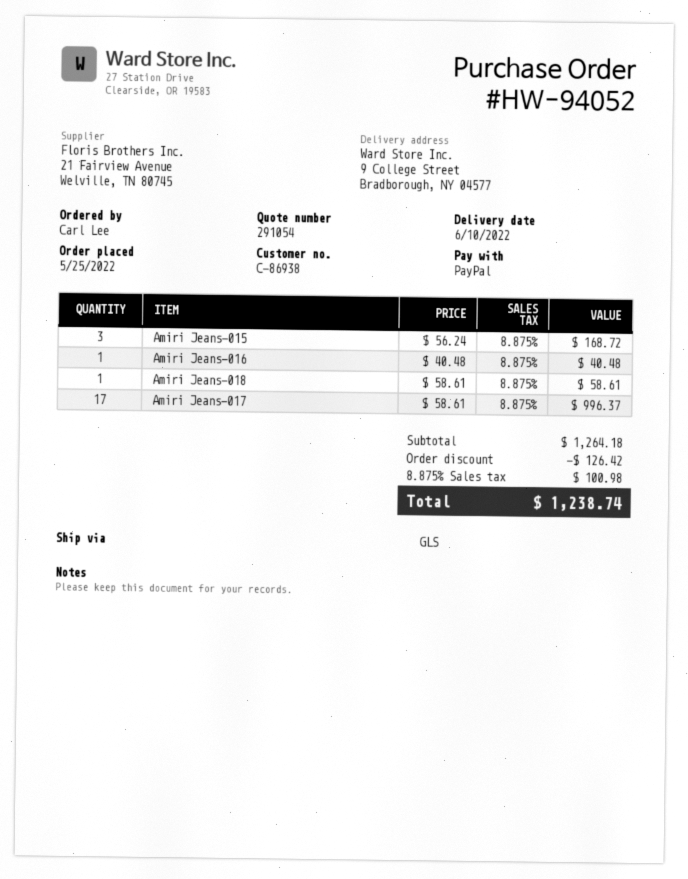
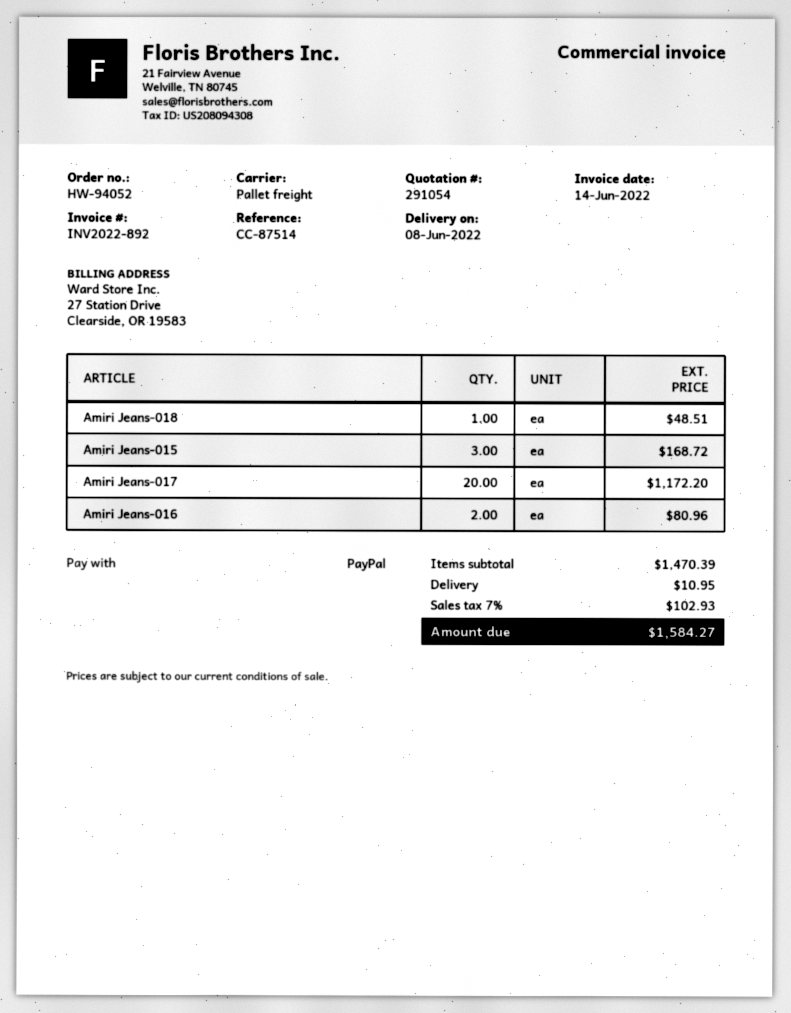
delivery date: 2022-06-10 -> 2022-06-08
shipping method: GLS -> pallet freight
Amiri Jeans-016: 1 for 40.48 -> 2 for 80.96
Amiri Jeans-018: 1 for 58.61 -> 1 for 48.51
Amiri Jeans-017: 17 for 996.37 -> 20 for 1172.20
subtotal: 1264.18 -> 1470.39
discount: 126.42 -> none
shipping: none -> 10.95
tax: 8.875% = 100.98 -> 7% = 102.93
total: 1238.74 -> 1584.27

